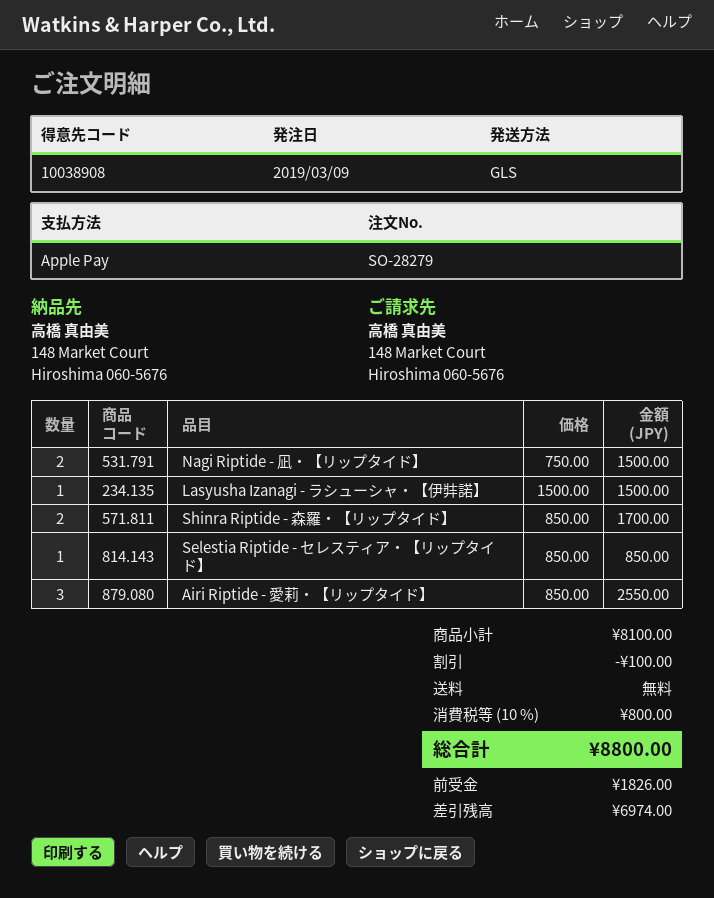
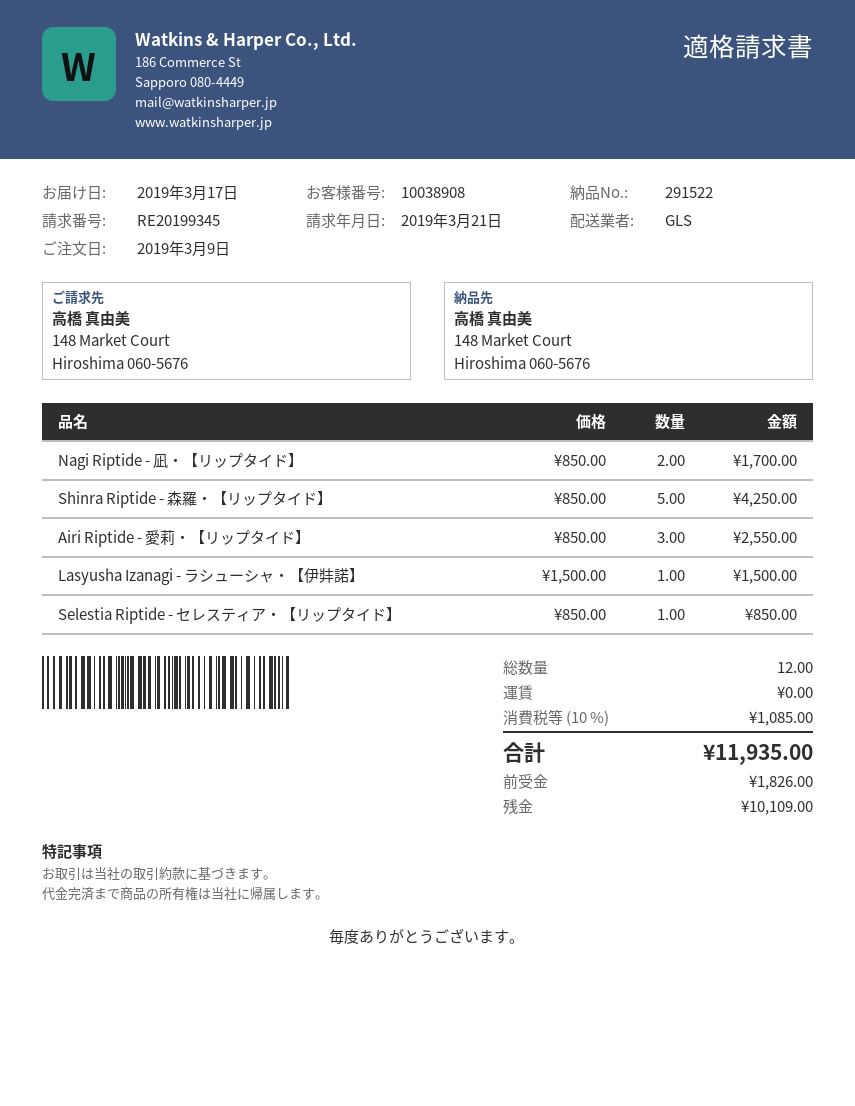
Nagi Riptide - 凪・【リップタイド】: 2 x 750.00 = 1500.00 -> 2 x 850.00 = 1700.00
Shinra Riptide - 森羅・【リップタイド】: 2 x 850.00 = 1700.00 -> 5 x 850.00 = 4250.00
discount: 100.00 -> none
tax: 10% = 800.00 -> 10% = 1085.00
total: 8800.00 -> 11935.00
balance: 6974.00 -> 10109.00

